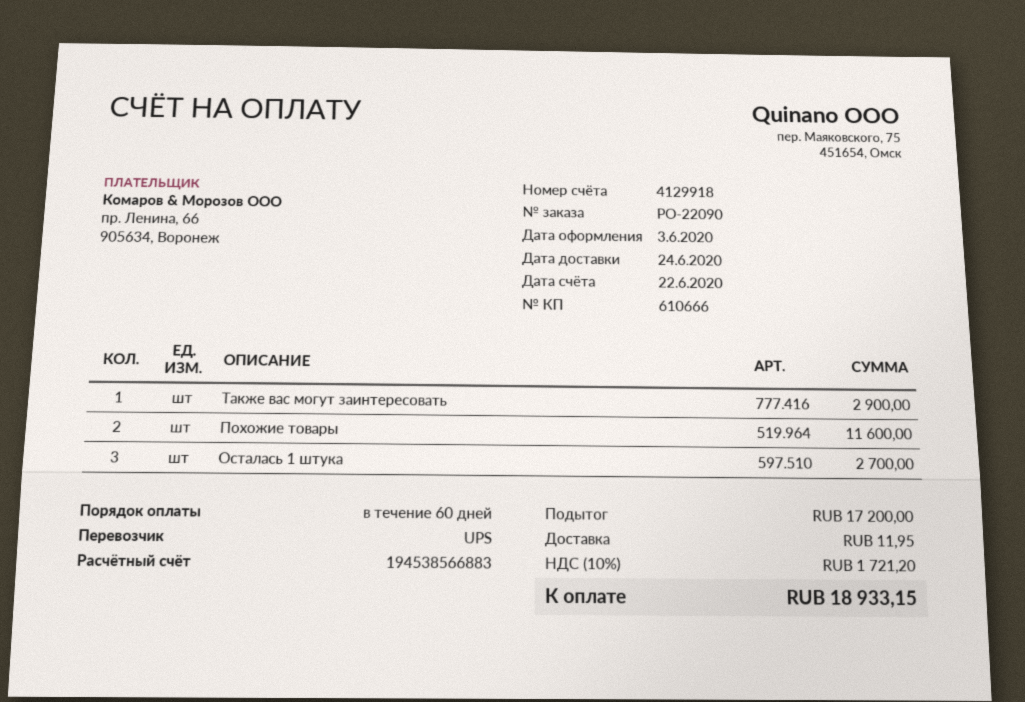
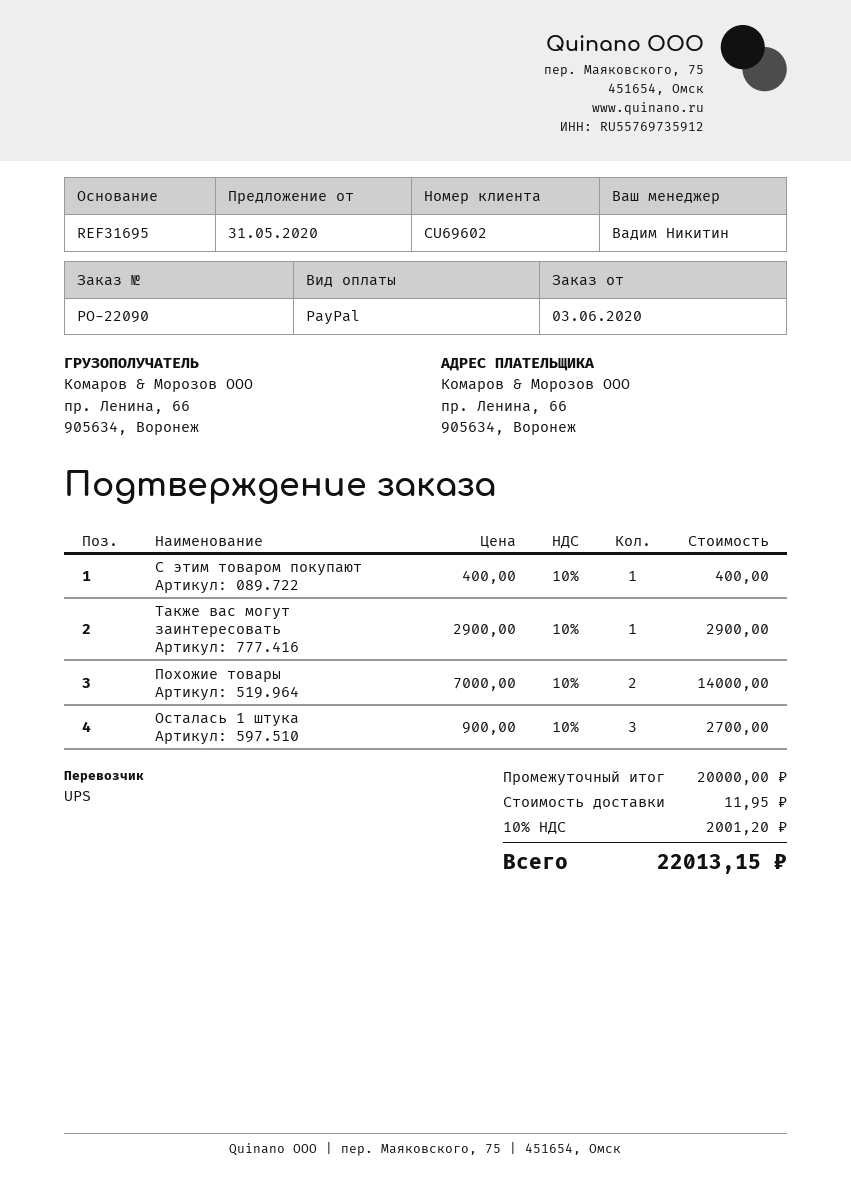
Похожие товары: 2 for 11600.00 -> 2 for 14000.00
С этим товаром покупают: none -> 1 for 400.00
subtotal: 17200.00 -> 20000.00
tax: 10% = 1721.20 -> 10% = 2001.20
total: 18933.15 -> 22013.15

